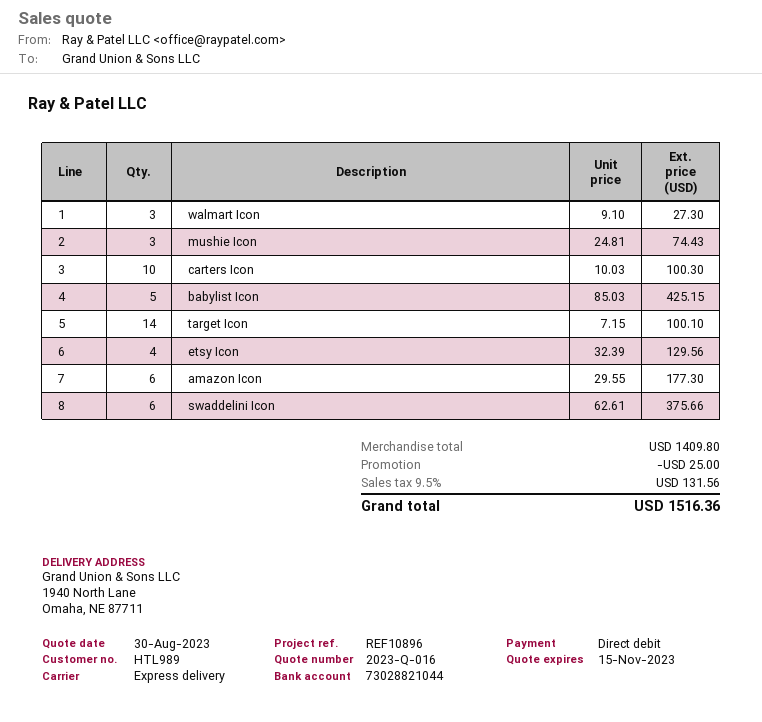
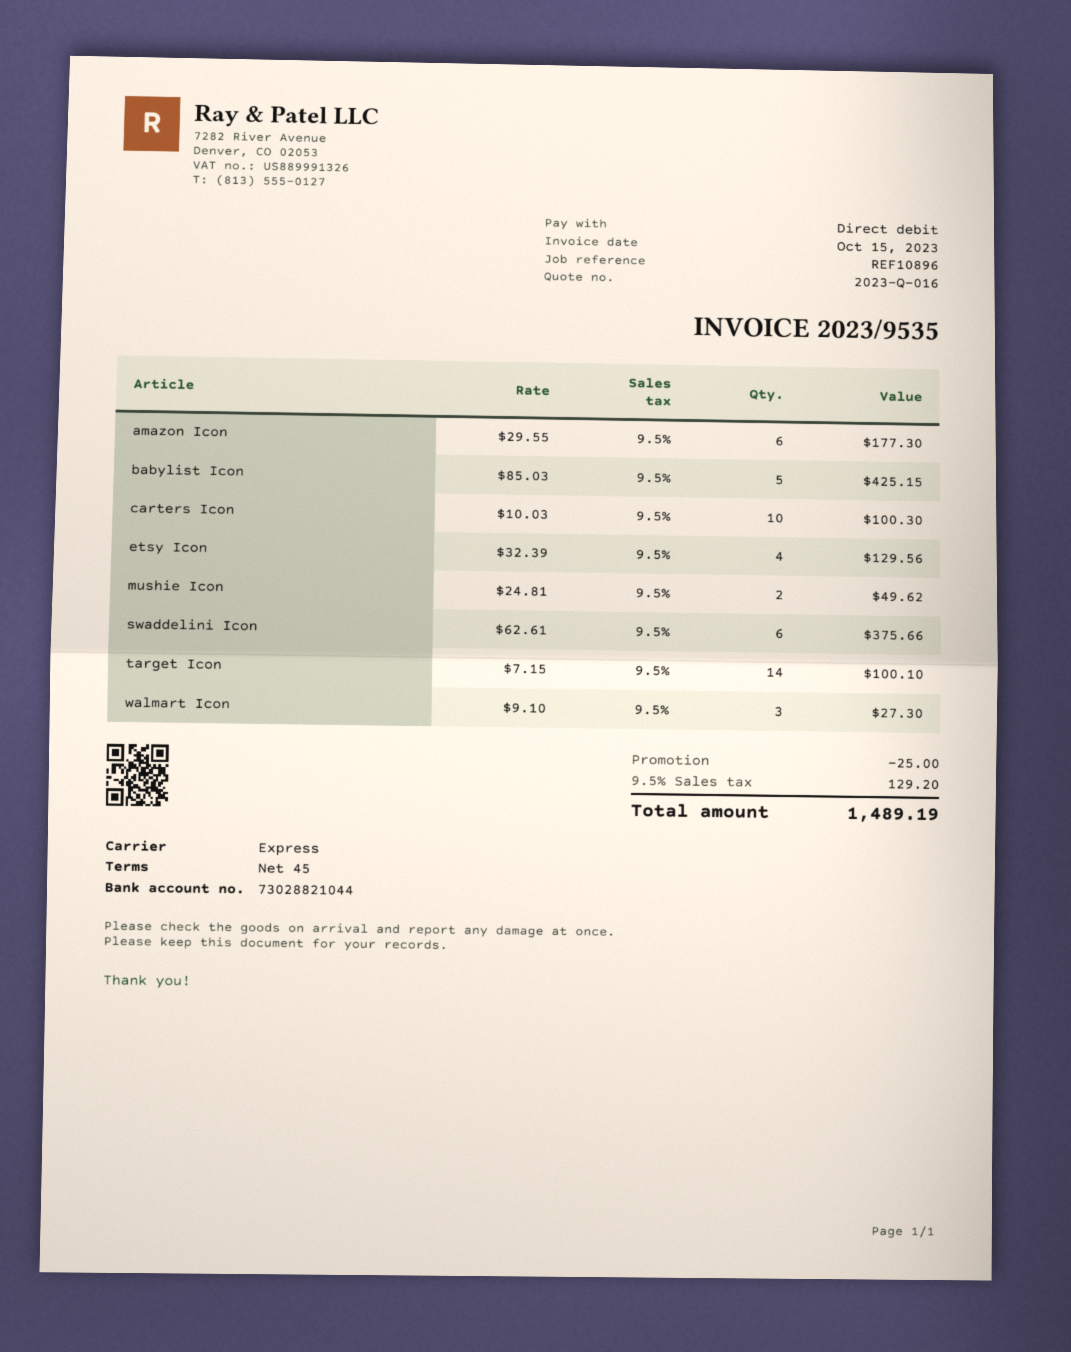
mushie Icon: 3 x 24.81 = 74.43 -> 2 x 24.81 = 49.62
tax: 9.5% = 131.56 -> 9.5% = 129.20
total: 1516.36 -> 1489.19

